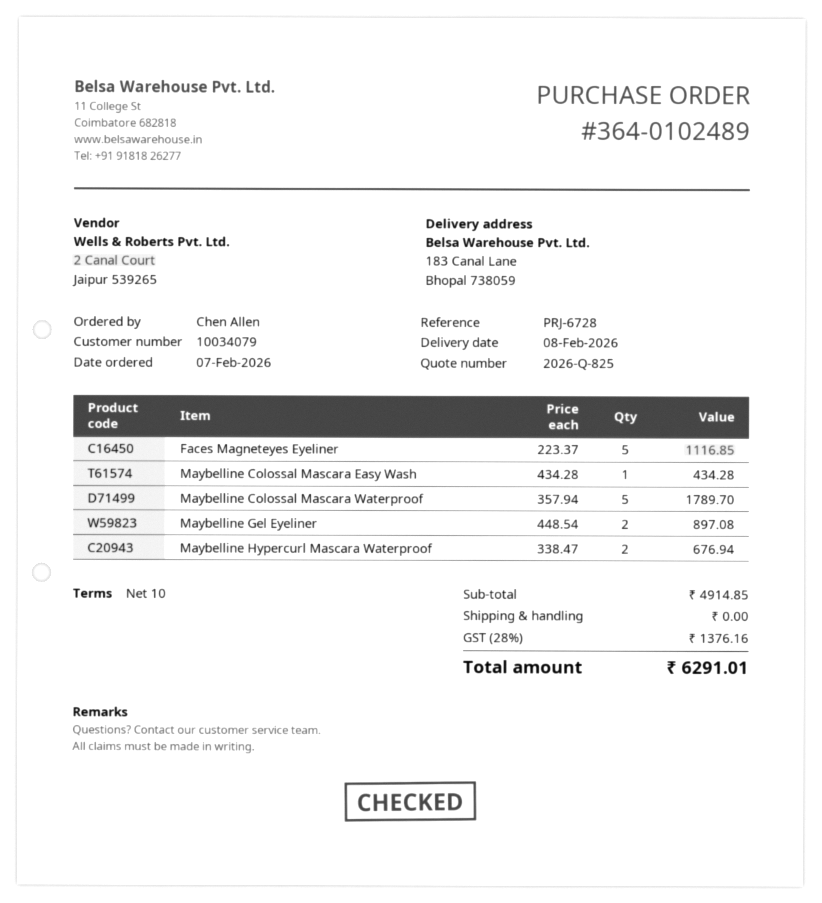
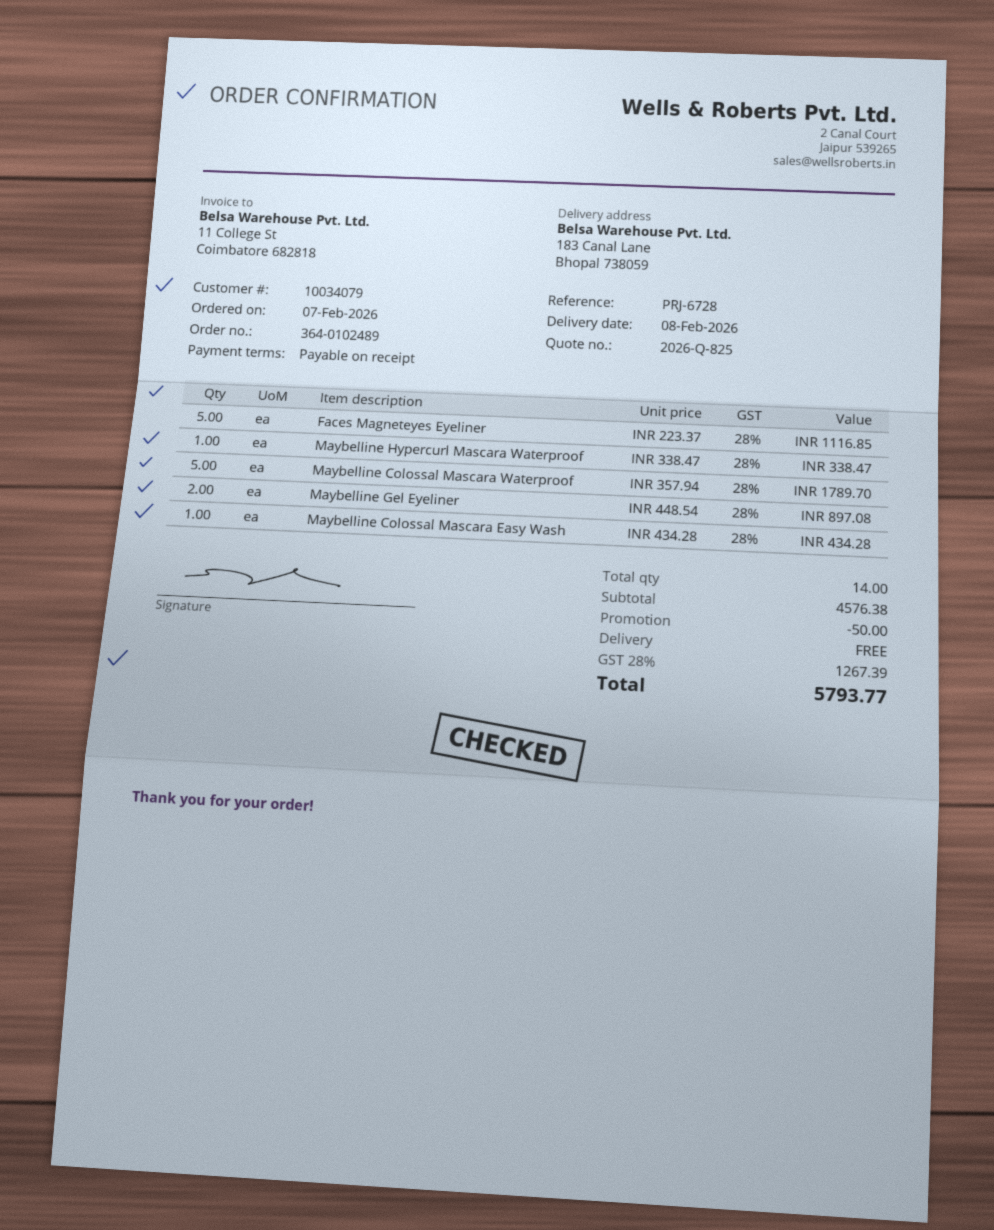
payment terms: 10 days -> on receipt
Maybelline Hypercurl Mascara Waterproof: 2 x 338.47 = 676.94 -> 1 x 338.47 = 338.47
subtotal: 4914.85 -> 4576.38
discount: none -> 50.00
tax: 28% = 1376.16 -> 28% = 1267.39
total: 6291.01 -> 5793.77

